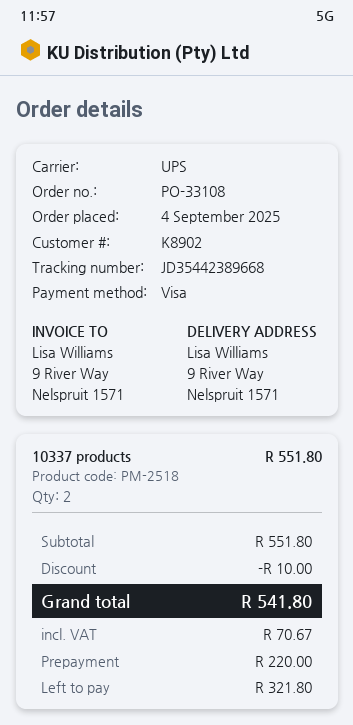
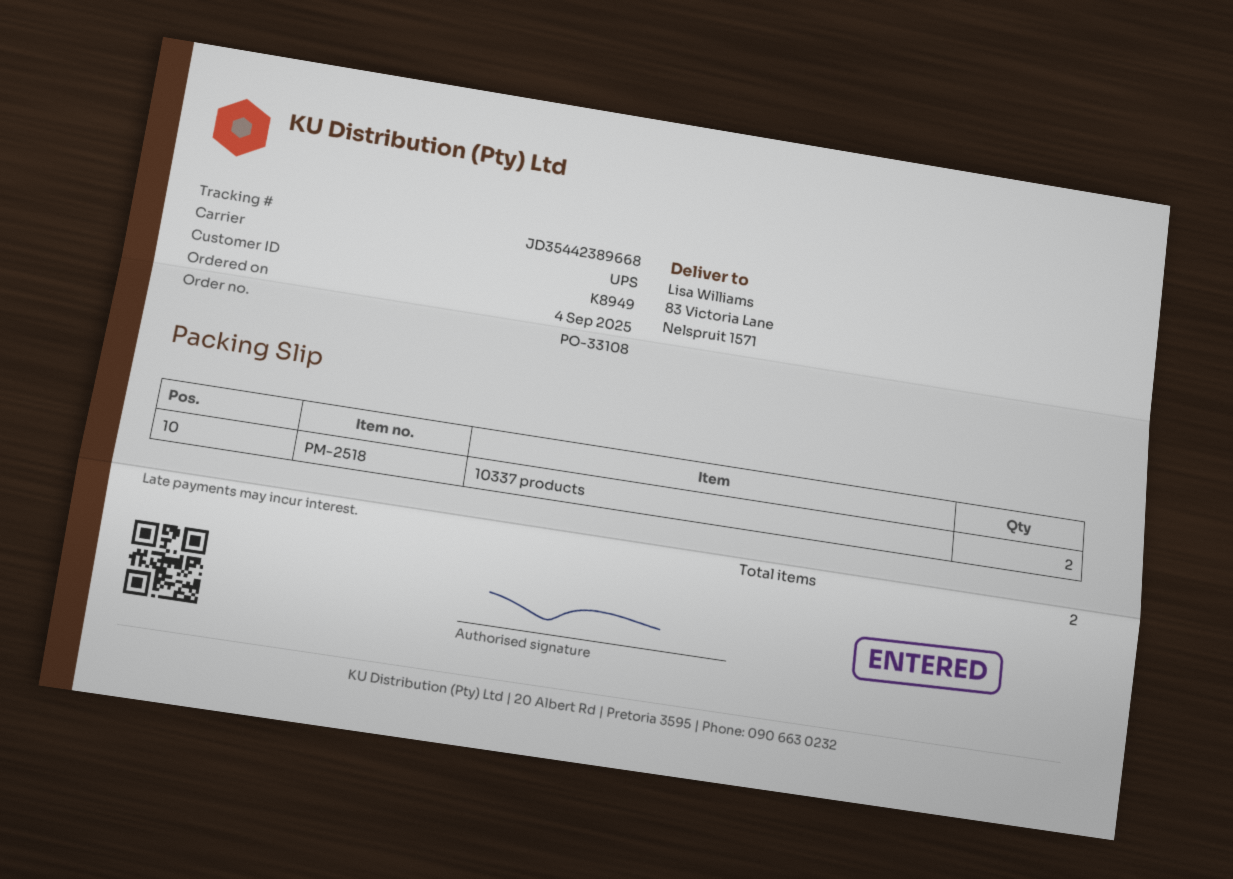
customer number: K8902 -> K8949
ship to: 9 River Way, Nelspruit 1571 -> 83 Victoria Lane, Nelspruit 1571

